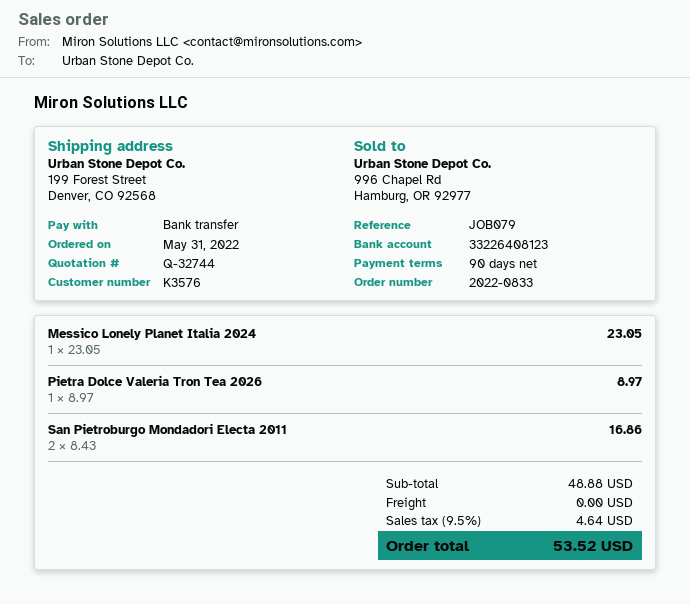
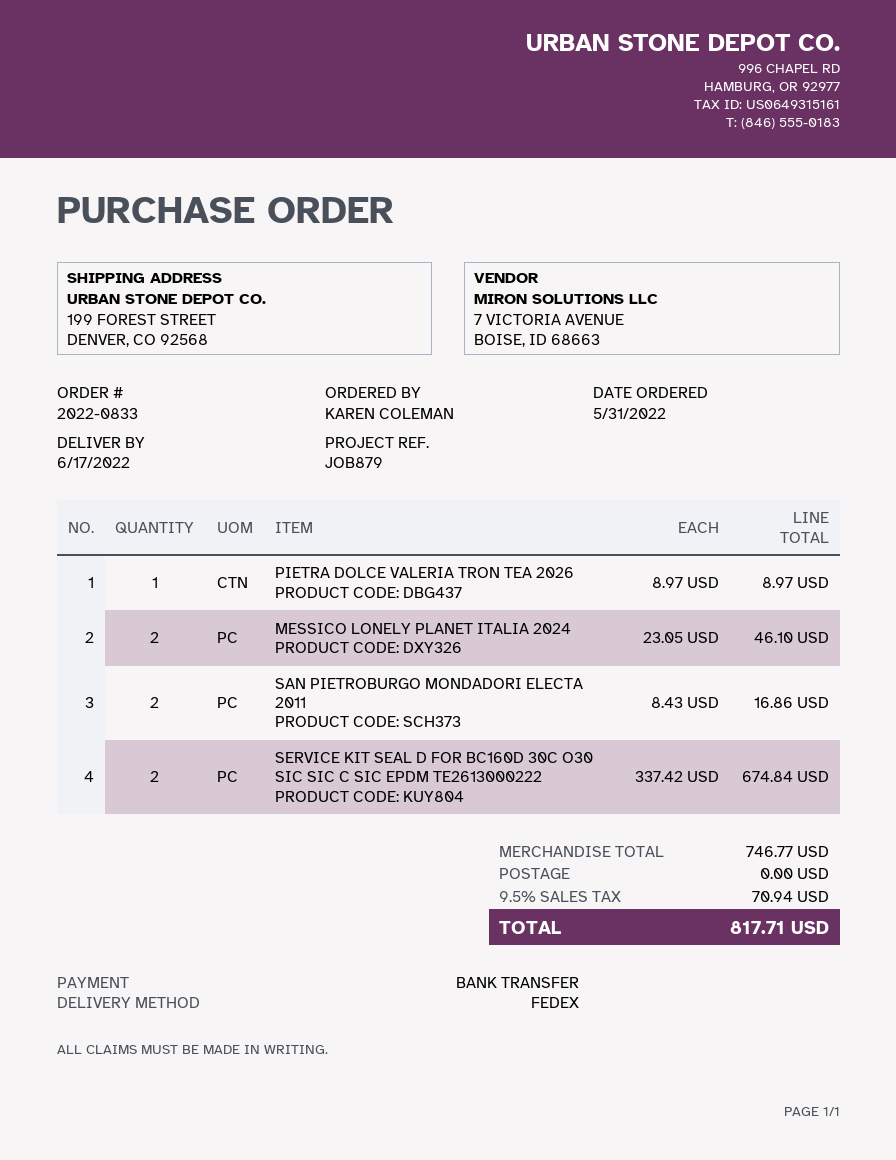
reference: JOB079 -> JOB879
Messico Lonely Planet Italia 2024: 1 x 23.05 = 23.05 -> 2 x 23.05 = 46.10
SERVICE KIT SEAL D FOR BC160D 30C O30 SIC SIC C SIC EPDM TE2613000222: none -> 2 x 337.42 = 674.84
subtotal: 48.88 -> 746.77
tax: 9.5% = 4.64 -> 9.5% = 70.94
total: 53.52 -> 817.71

